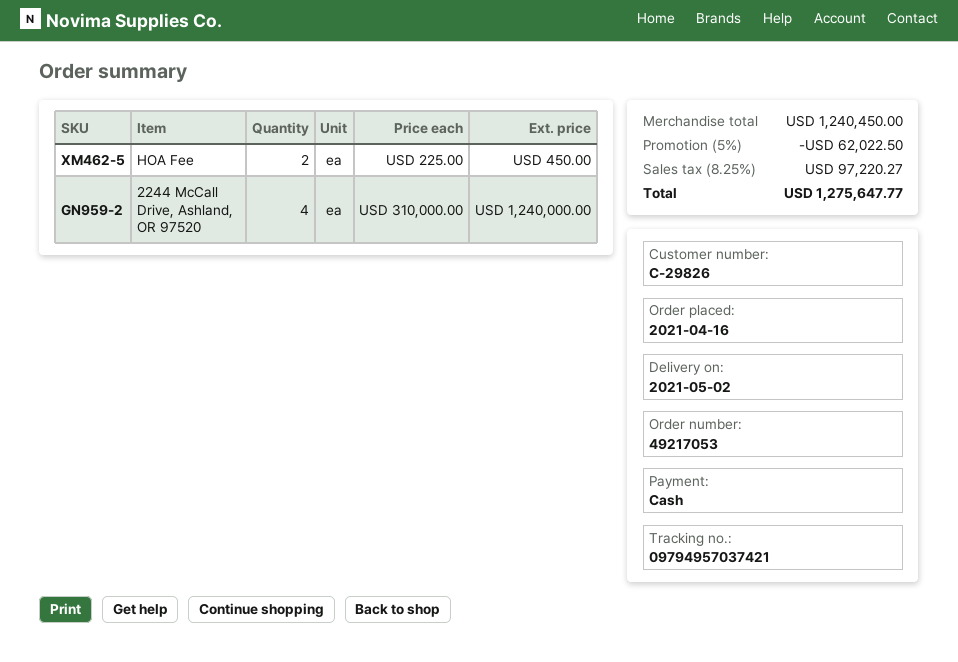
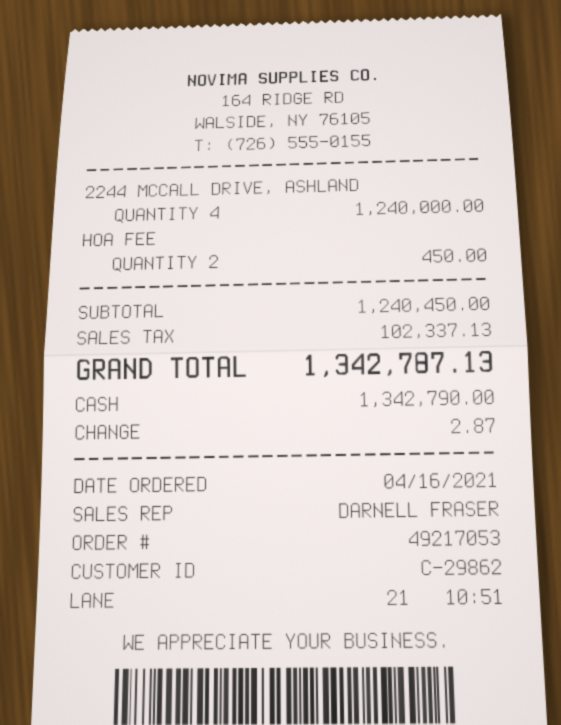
customer number: C-29826 -> C-29862
discount: 5% = 62022.50 -> none
tax: 97220.27 -> 102337.13
total: 1275647.77 -> 1342787.13

